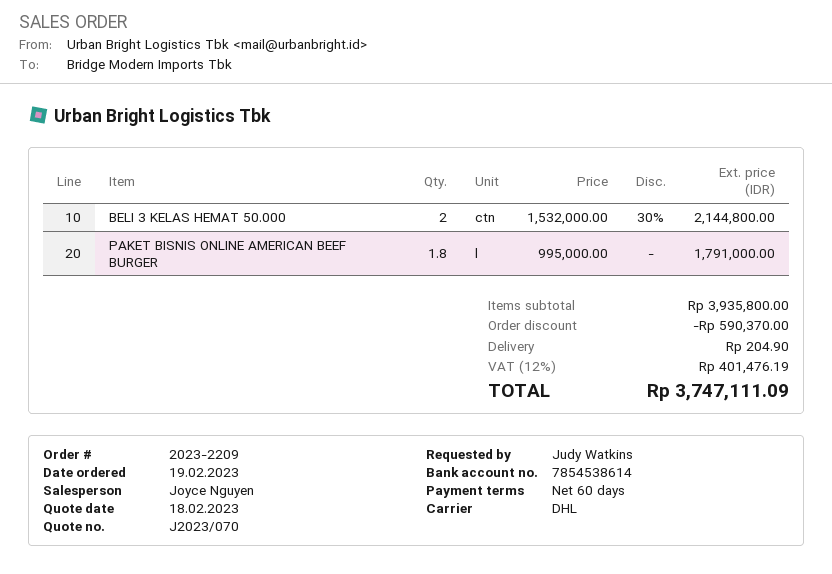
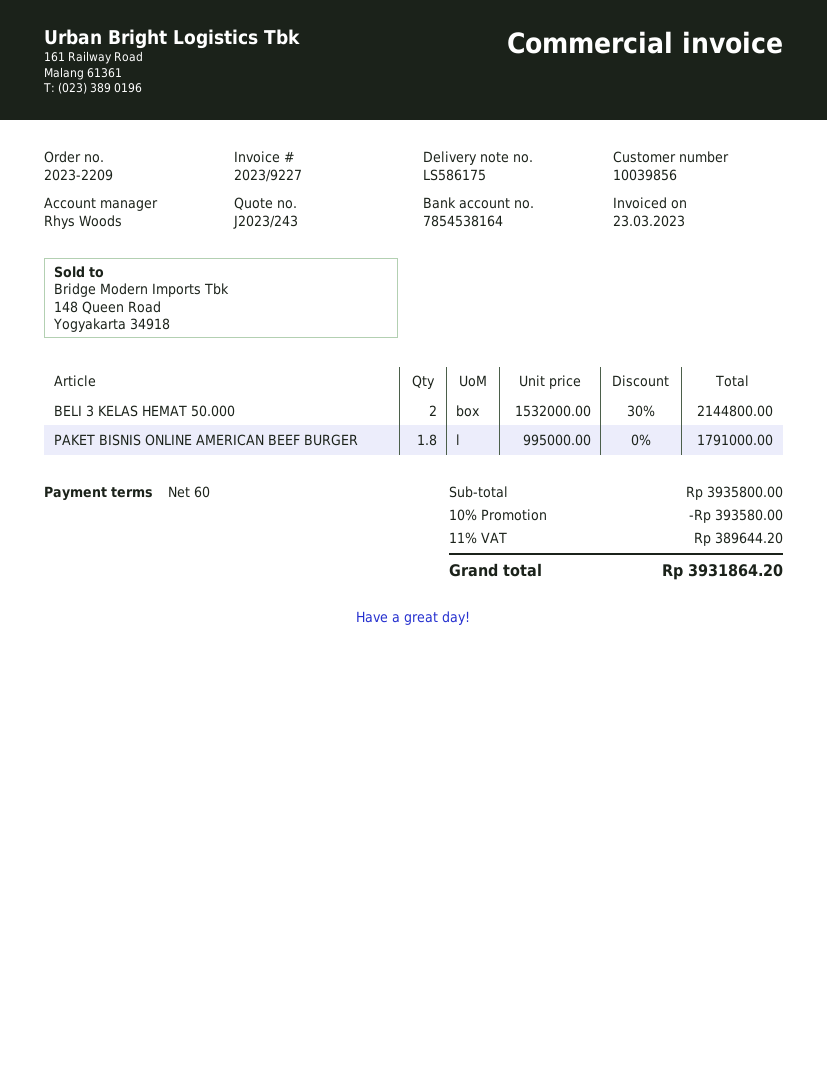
quote number: J2023/070 -> J2023/243
sales rep: Joyce Nguyen -> Rhys Woods
bank account: 7854538614 -> 7854538164
discount: 590370.00 -> 393580.00
shipping: 204.90 -> none
tax: 12% = 401476.19 -> 11% = 389644.20
total: 3747111.09 -> 3931864.20

